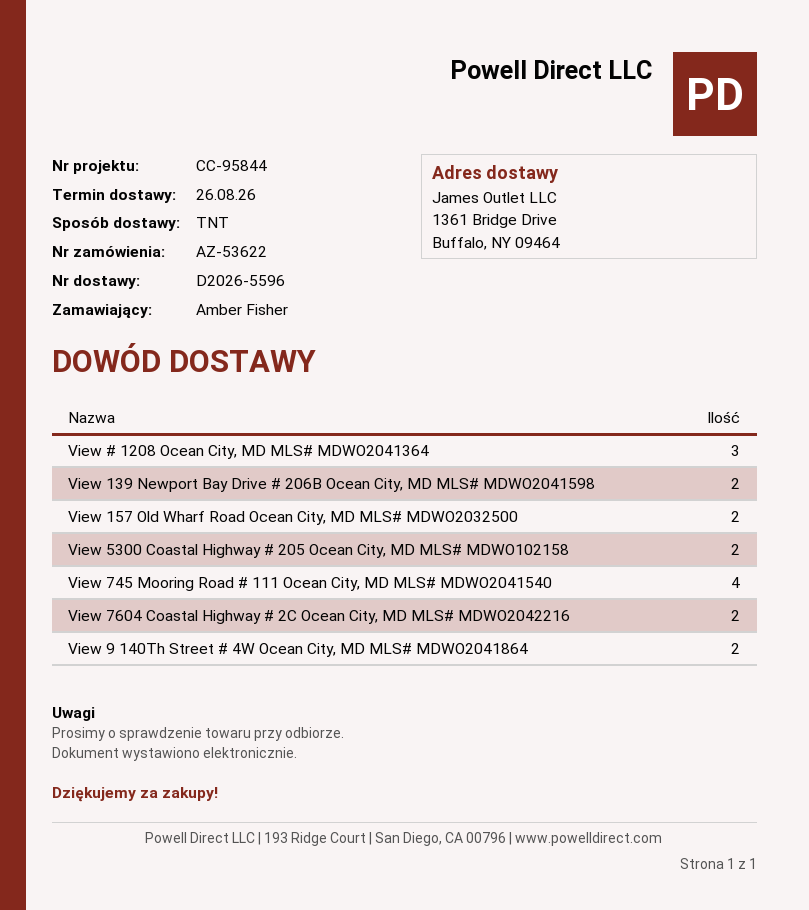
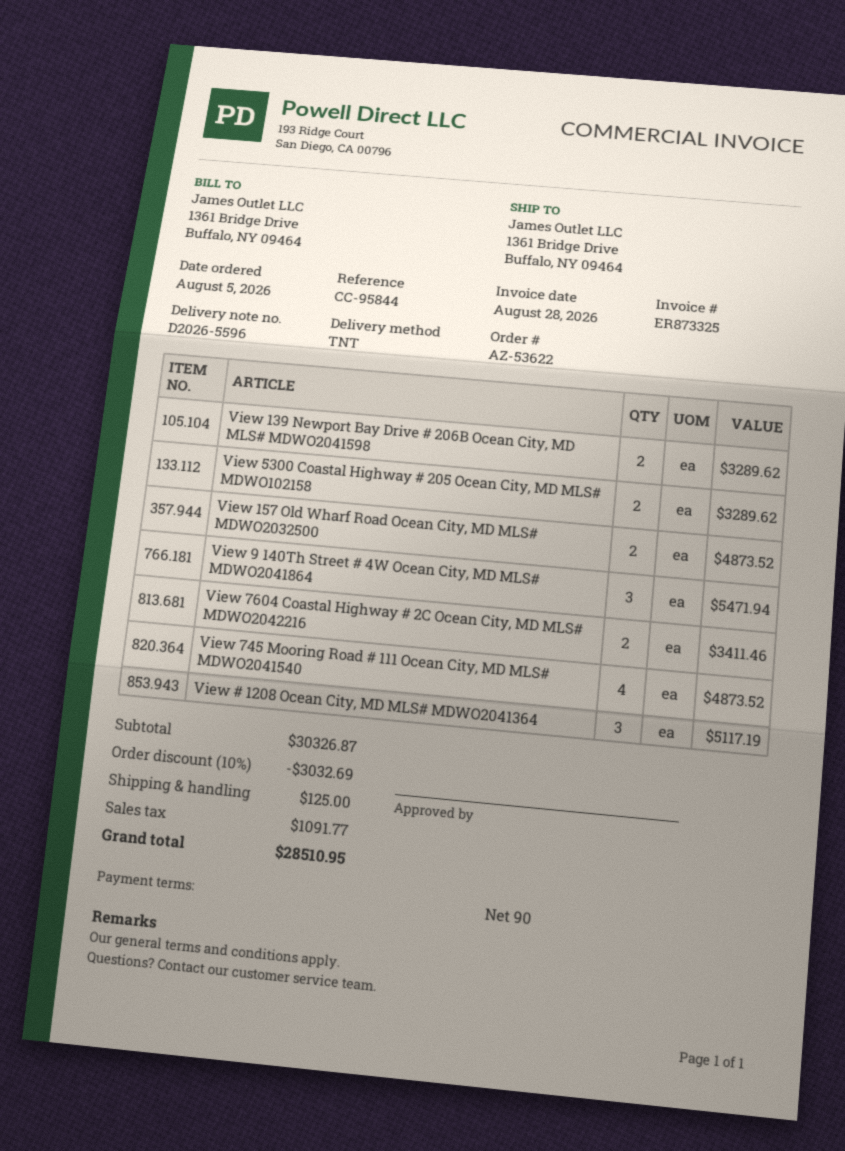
View 9 140Th Street # 4W Ocean City, MD MLS# MDWO2041864: 2 -> 3

